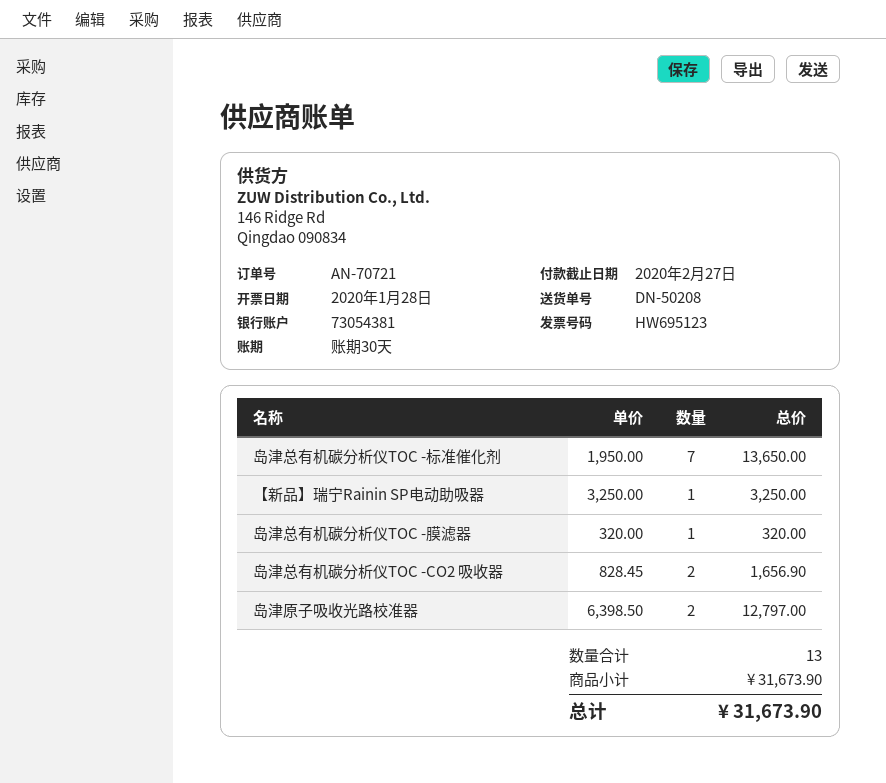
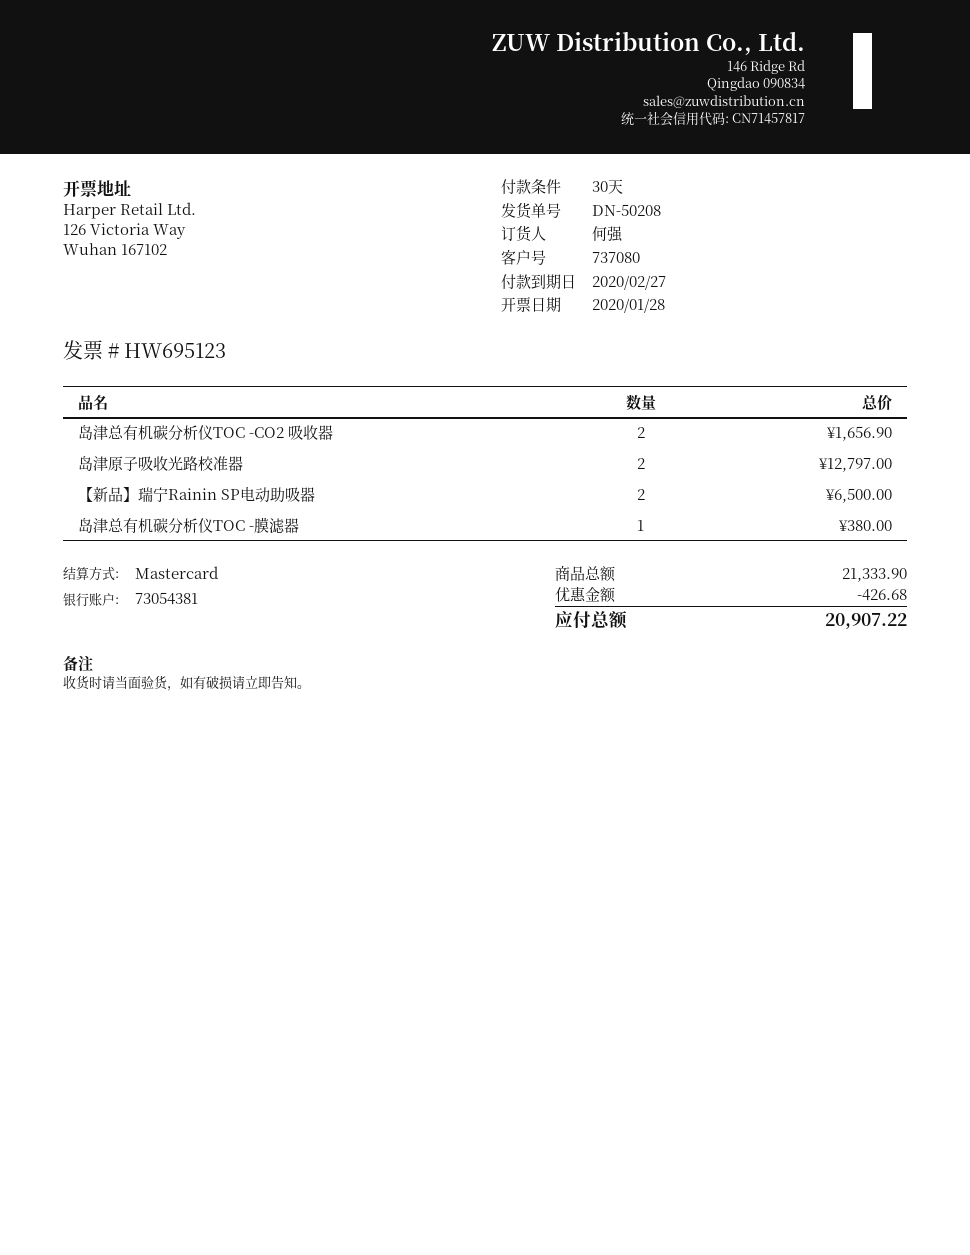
岛津总有机碳分析仪TOC -标准催化剂: 7 for 13650.00 -> none
【新品】瑞宁Rainin SP电动助吸器: 1 for 3250.00 -> 2 for 6500.00
岛津总有机碳分析仪TOC -膜滤器: 1 for 320.00 -> 1 for 380.00
subtotal: 31673.90 -> 21333.90
discount: none -> 426.68
total: 31673.90 -> 20907.22

